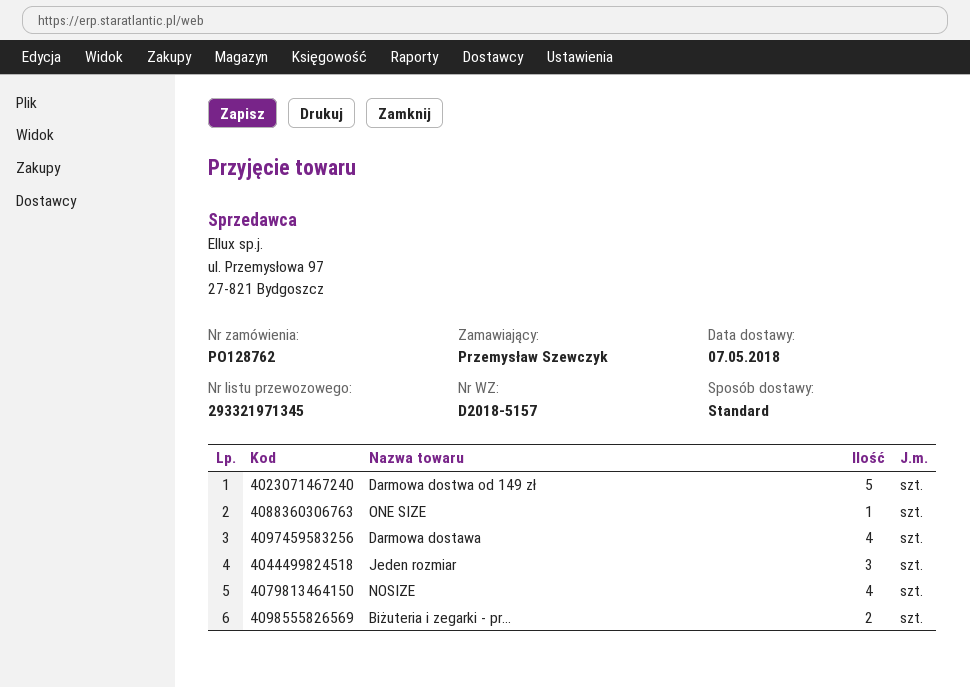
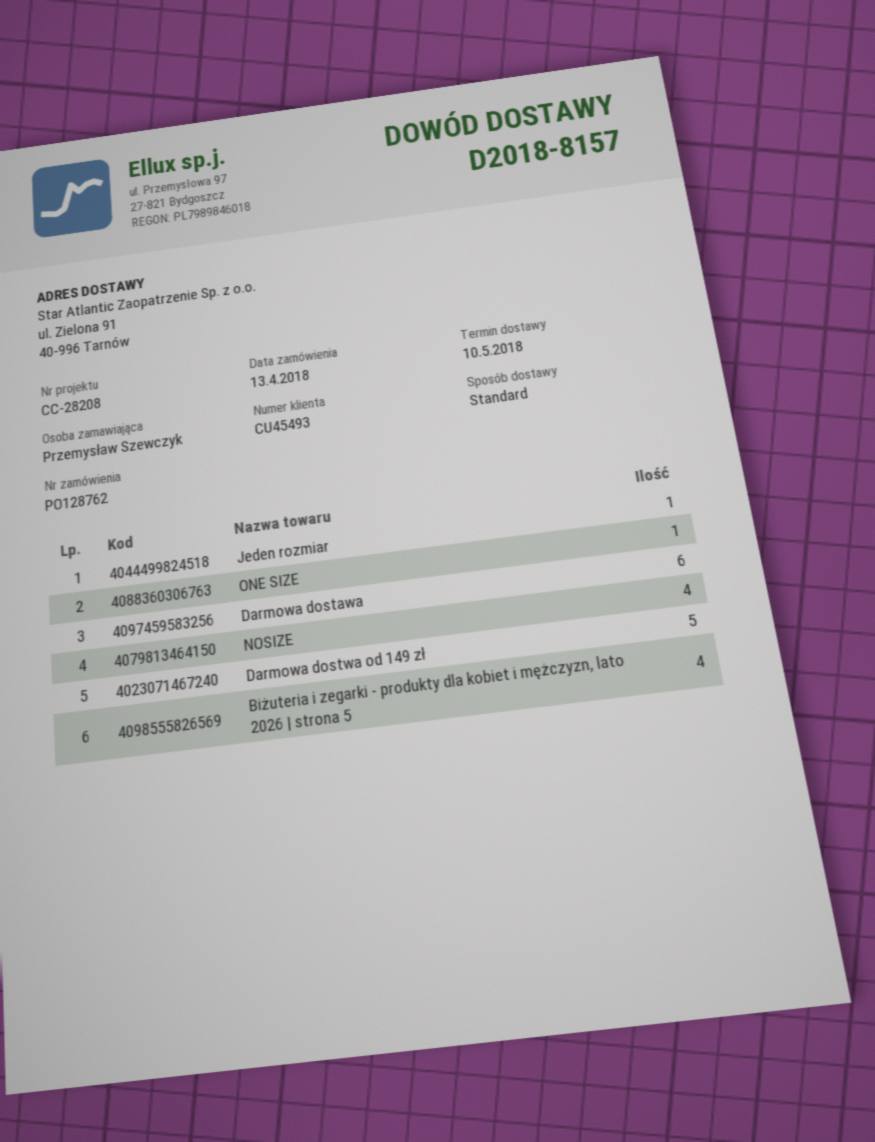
delivery note number: D2018-5157 -> D2018-8157
delivery date: 2018-05-07 -> 2018-05-10
Darmowa dostawa: 4 -> 6
Jeden rozmiar: 3 -> 1
Biżuteria i zegarki - pr...: 2 -> 4

